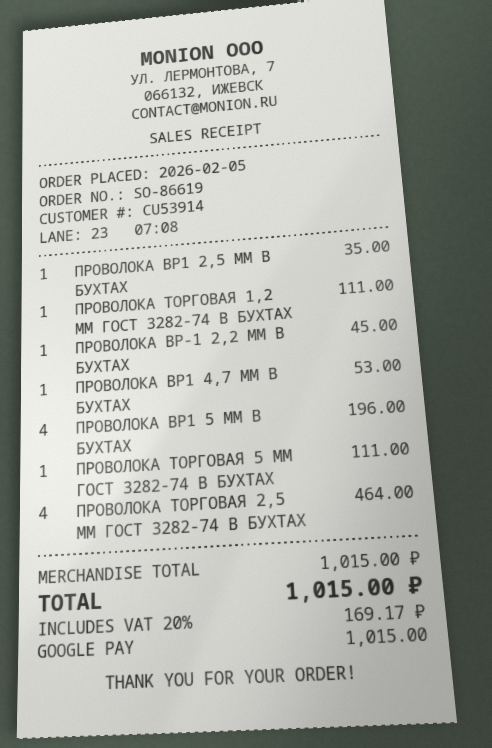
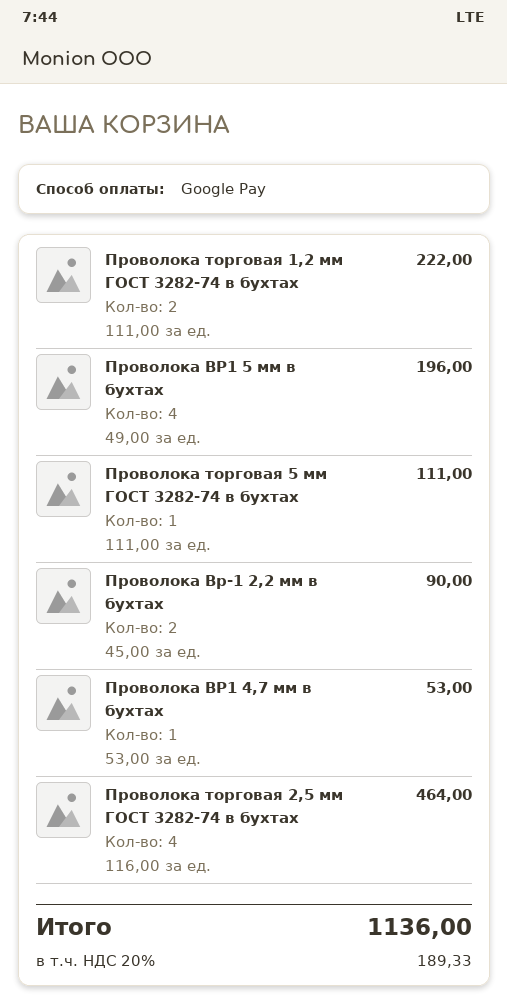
ПРОВОЛОКА ВР1 2,5 ММ В БУХТАХ: 1 for 35.00 -> none
ПРОВОЛОКА ТОРГОВАЯ 1,2 ММ ГОСТ 3282-74 В БУХТАХ: 1 for 111.00 -> 2 for 222.00
ПРОВОЛОКА ВР-1 2,2 ММ В БУХТАХ: 1 for 45.00 -> 2 for 90.00
tax: 20% = 169.17 -> 20% = 189.33
total: 1015.00 -> 1136.00

